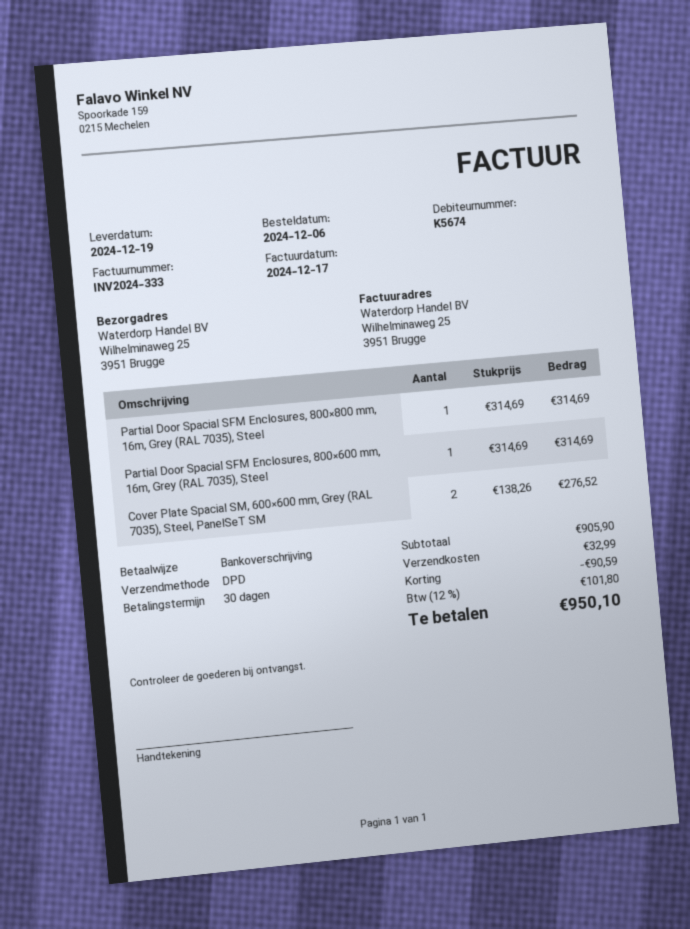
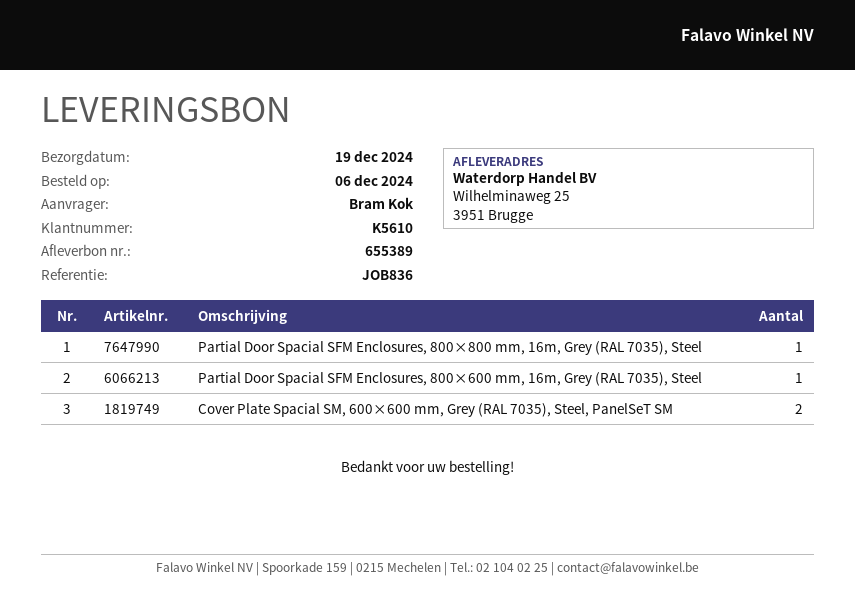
customer number: K5674 -> K5610

